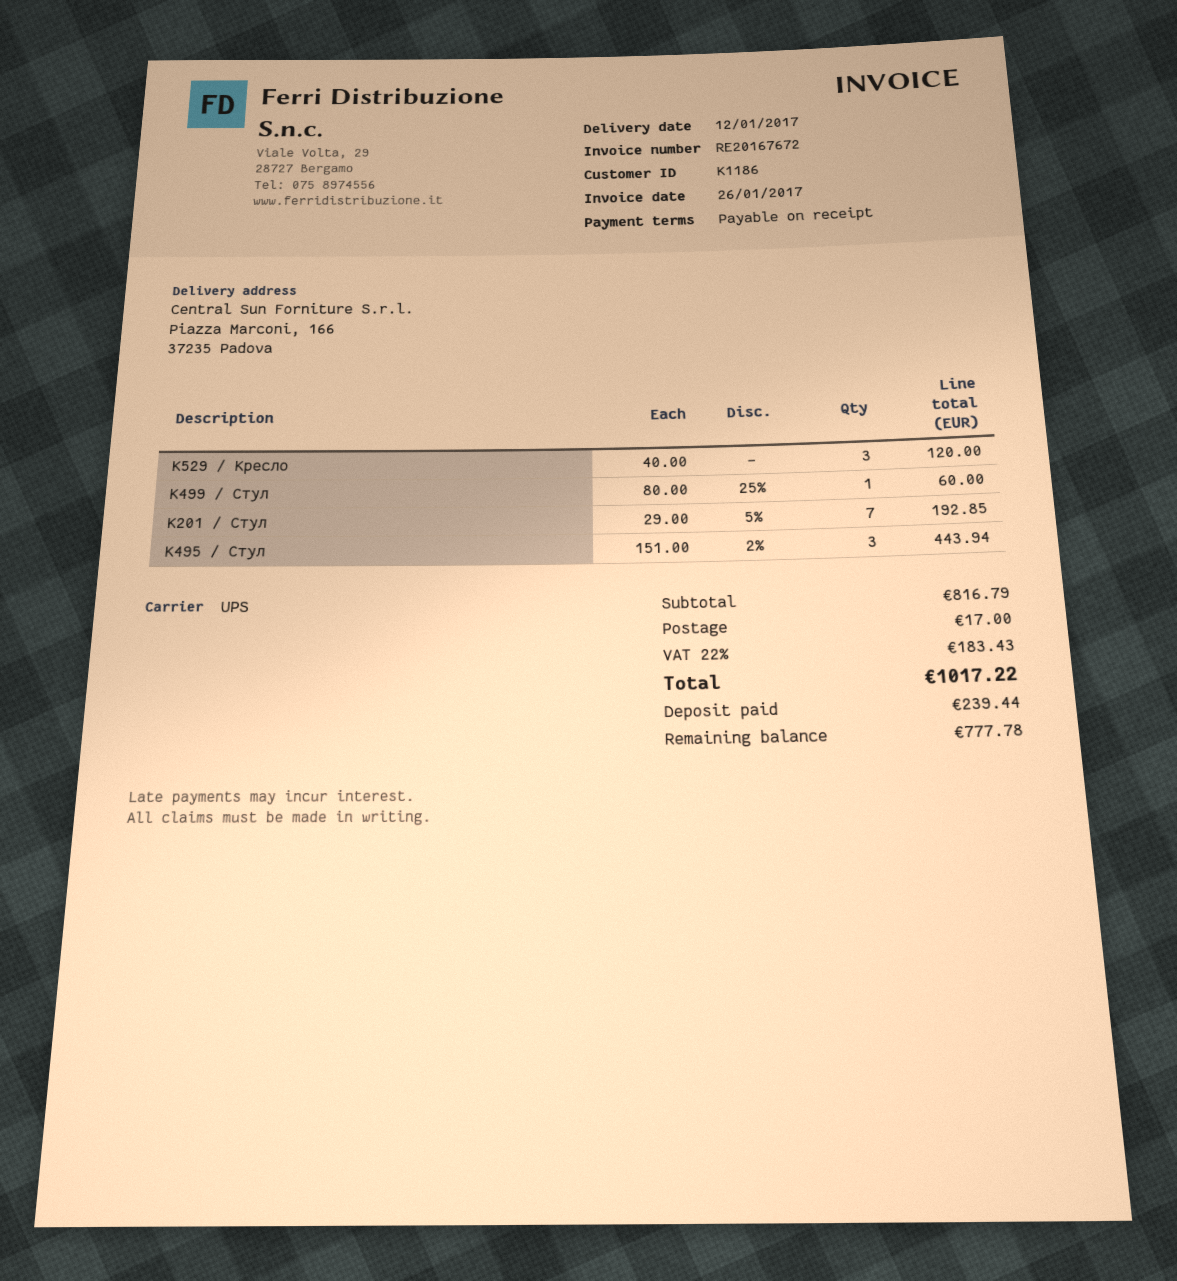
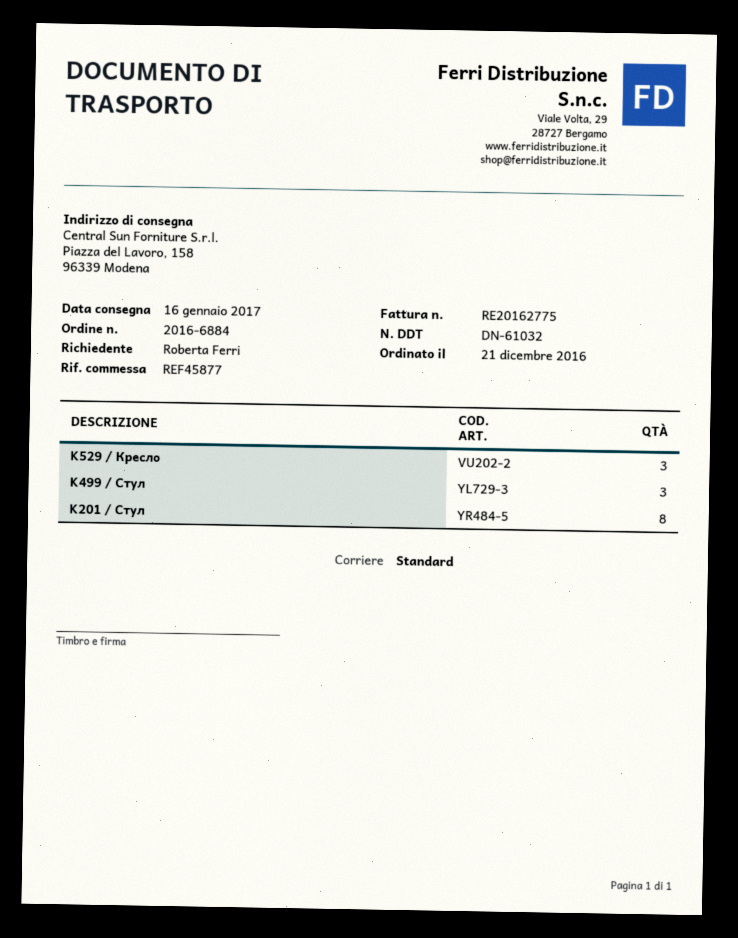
delivery date: 2017-01-12 -> 2017-01-16
invoice number: RE20167672 -> RE20162775
shipping method: UPS -> standard
ship to: Piazza Marconi, 166, 37235 Padova -> Piazza del Lavoro, 158, 96339 Modena
K499 / Стул: 1 -> 3
K201 / Стул: 7 -> 8
K495 / Стул: 3 -> none

